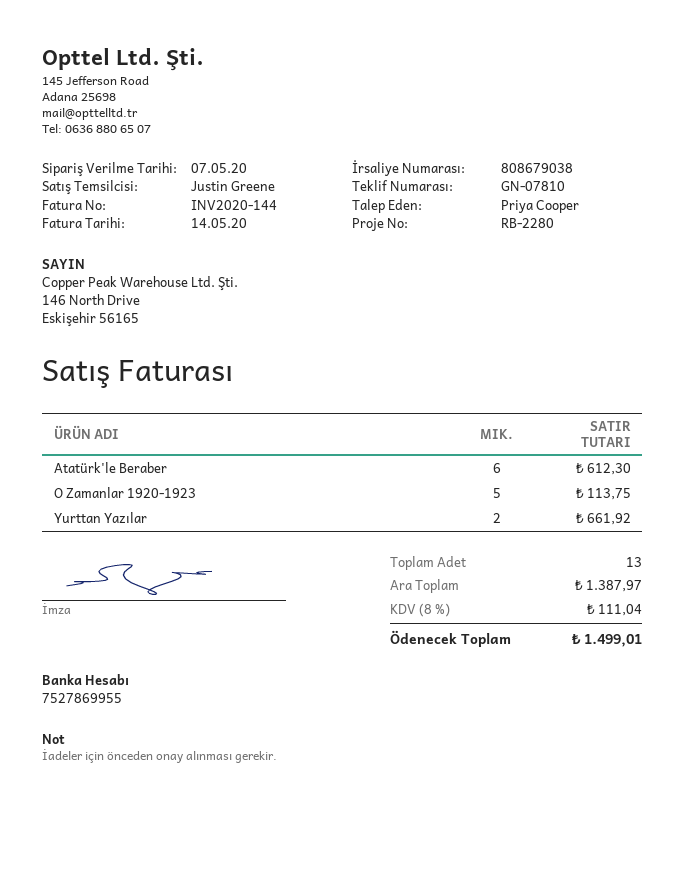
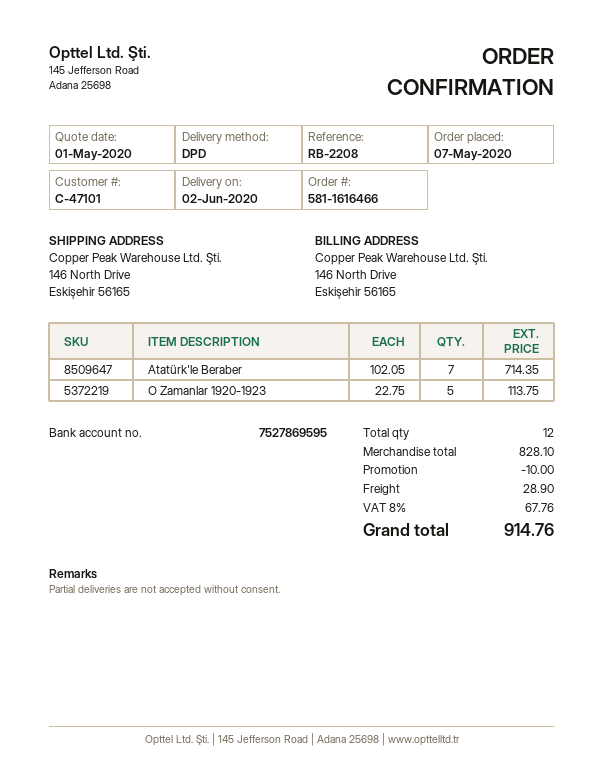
reference: RB-2280 -> RB-2208
bank account: 7527869955 -> 7527869595
Atatürk'le Beraber: 6 for 612.30 -> 7 for 714.35
Yurttan Yazılar: 2 for 661.92 -> none
total quantity: 13 -> 12
subtotal: 1387.97 -> 828.10
discount: none -> 10.00
shipping: none -> 28.90
tax: 8% = 111.04 -> 8% = 67.76
total: 1499.01 -> 914.76

